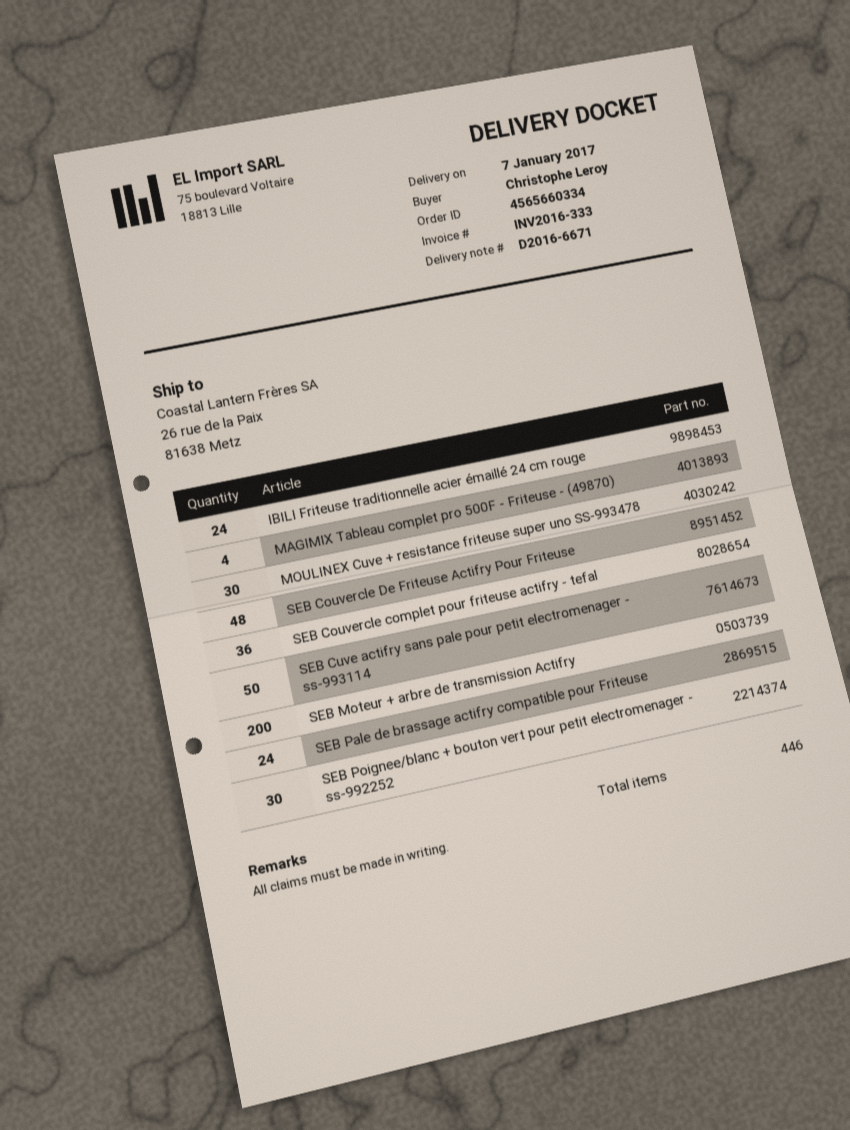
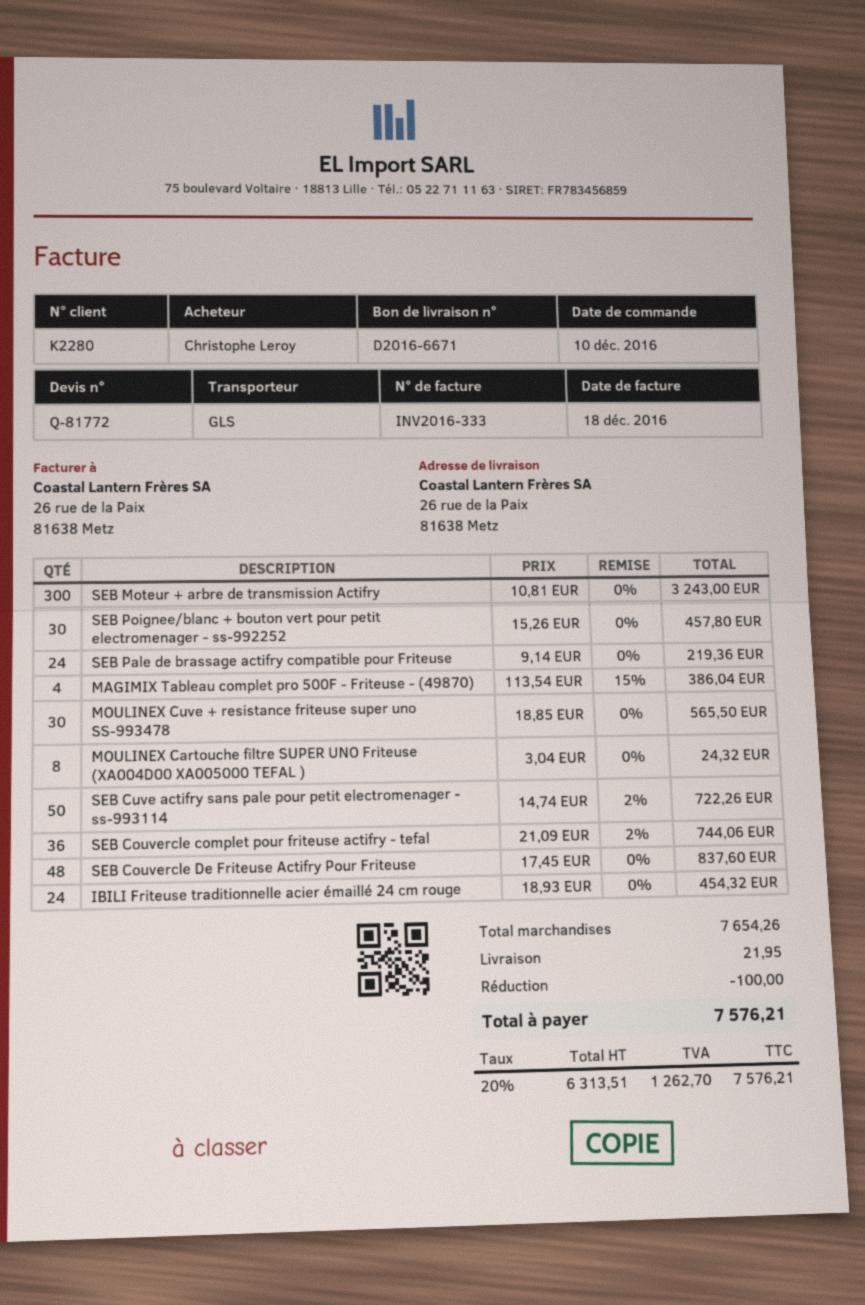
SEB Moteur + arbre de transmission Actifry: 200 -> 300
MOULINEX Cartouche filtre SUPER UNO Friteuse (XA004D00 XA005000 TEFAL ): none -> 8

